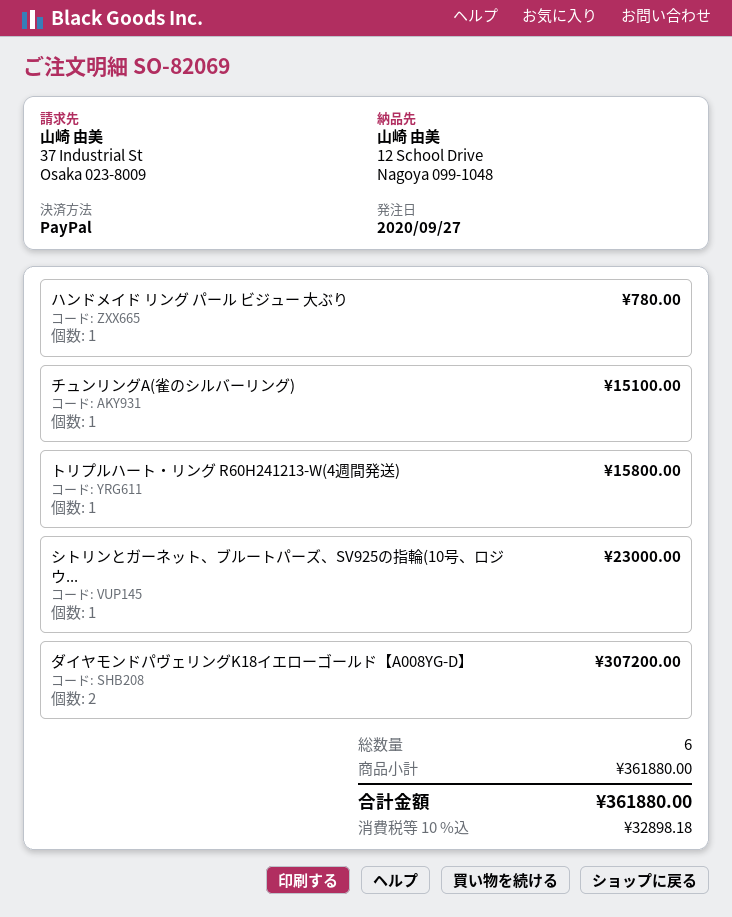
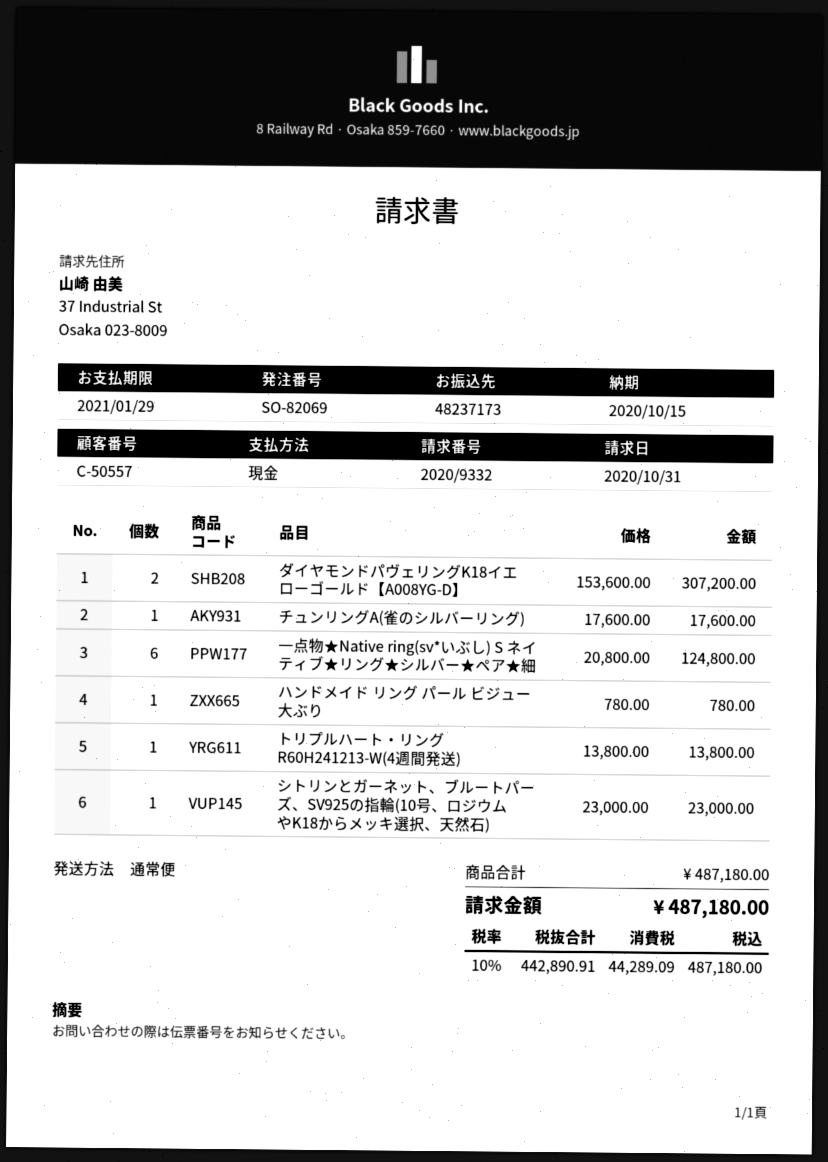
payment method: PayPal -> cash
チュンリングA(雀のシルバーリング): 1 for 15100.00 -> 1 for 17600.00
トリプルハート・リング R60H241213-W(4週間発送): 1 for 15800.00 -> 1 for 13800.00
一点物★Native ring(sv*いぶし) S ネイティブ★リング★シルバー★ペア★細: none -> 6 for 124800.00
subtotal: 361880.00 -> 487180.00
tax: 10% = 32898.18 -> 10% = 44289.09
total: 361880.00 -> 487180.00

